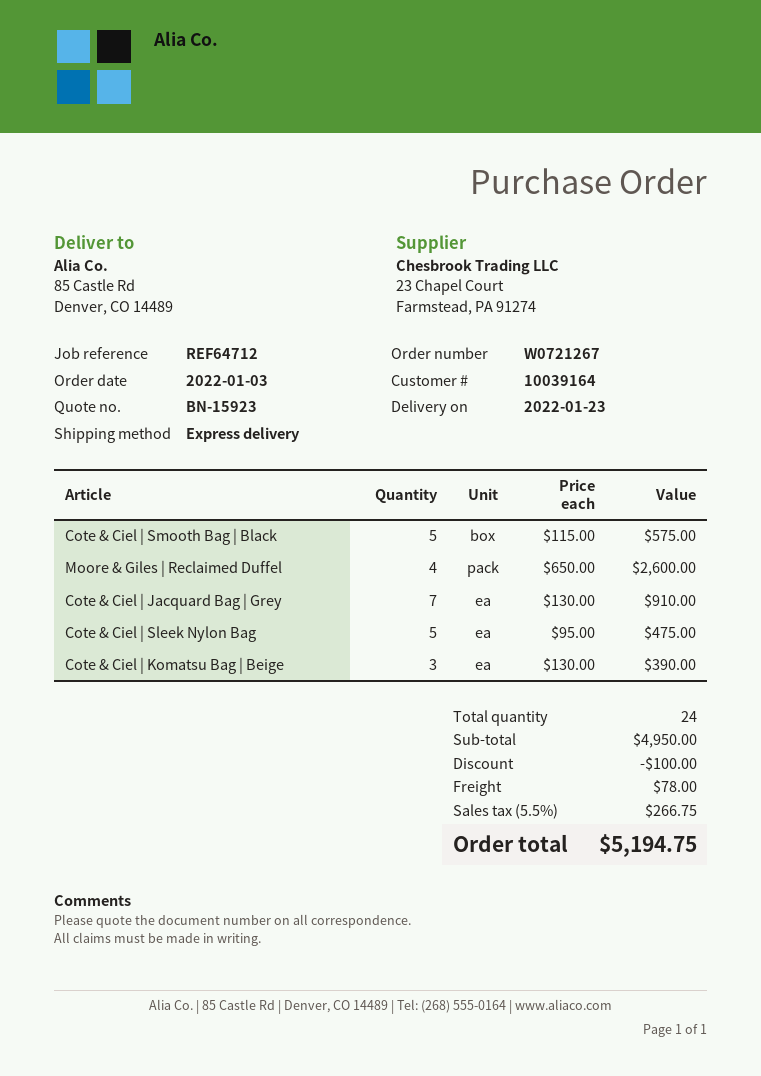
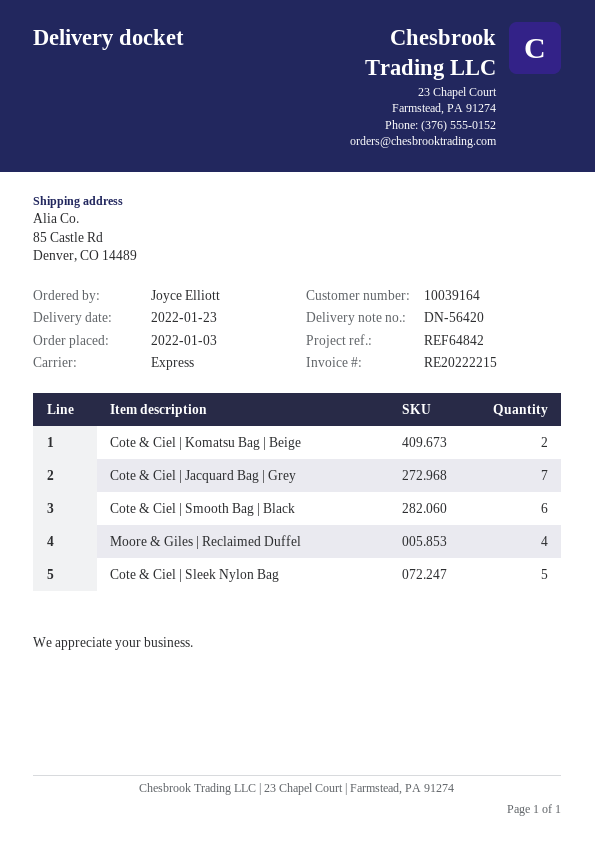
reference: REF64712 -> REF64842
Cote & Ciel | Smooth Bag | Black: 5 -> 6
Cote & Ciel | Komatsu Bag | Beige: 3 -> 2

